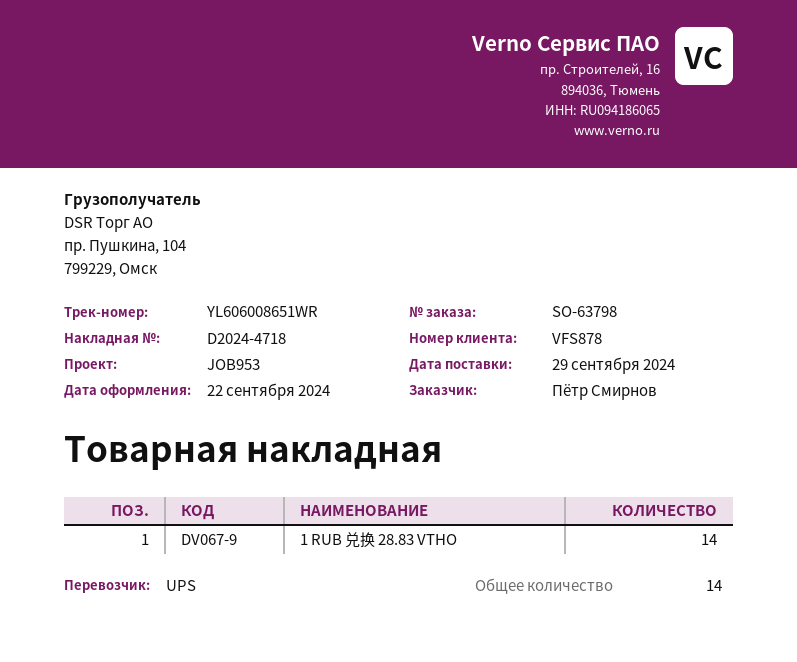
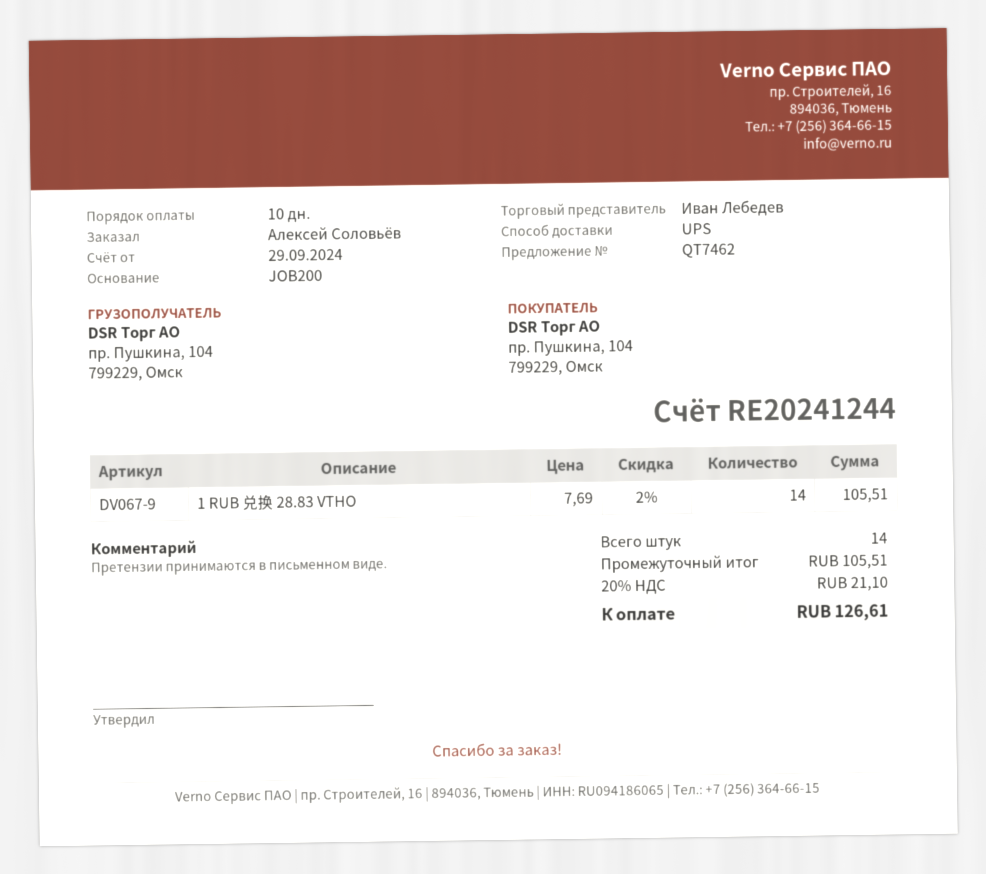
reference: JOB953 -> JOB200
ordered by: Пётр Смирнов -> Алексей Соловьёв

